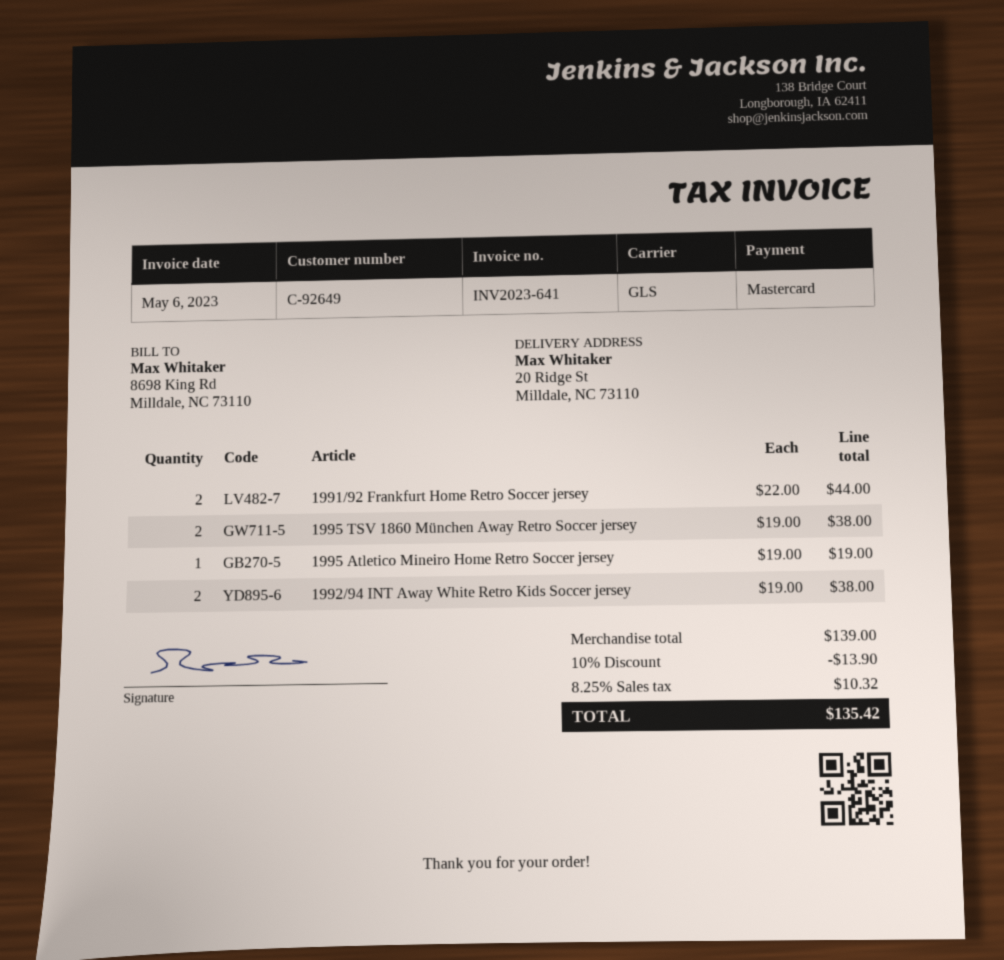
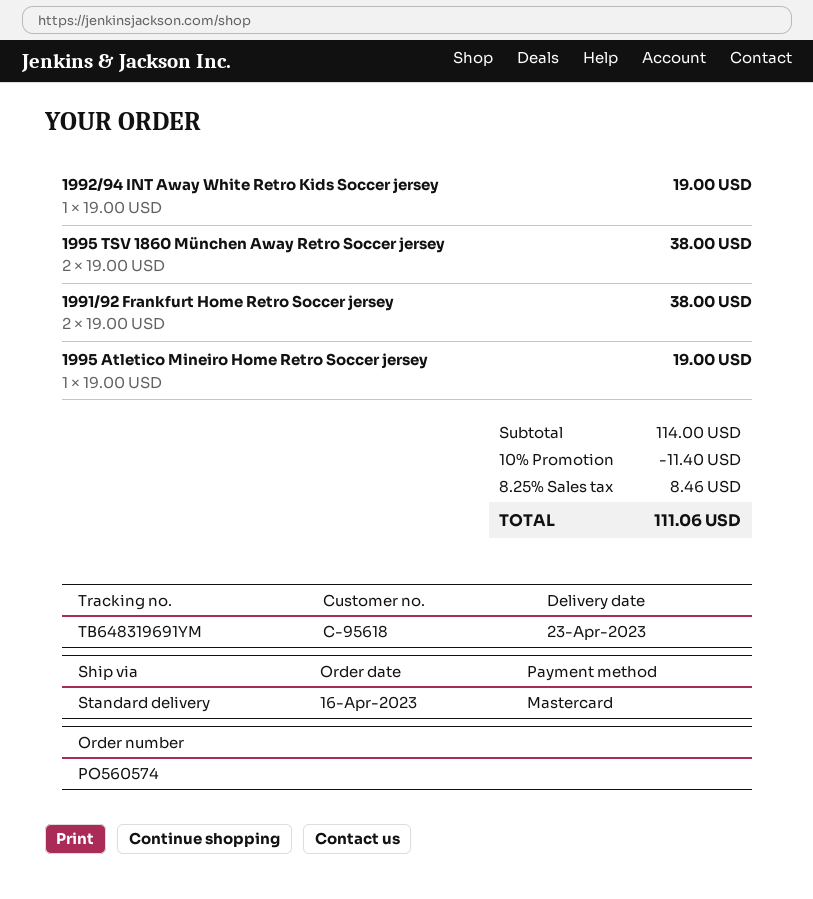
customer number: C-92649 -> C-95618
shipping method: GLS -> standard
1991/92 Frankfurt Home Retro Soccer jersey: 2 x 22.00 = 44.00 -> 2 x 19.00 = 38.00
1992/94 INT Away White Retro Kids Soccer jersey: 2 x 19.00 = 38.00 -> 1 x 19.00 = 19.00
subtotal: 139.00 -> 114.00
discount: 10% = 13.90 -> 10% = 11.40
tax: 8.25% = 10.32 -> 8.25% = 8.46
total: 135.42 -> 111.06

